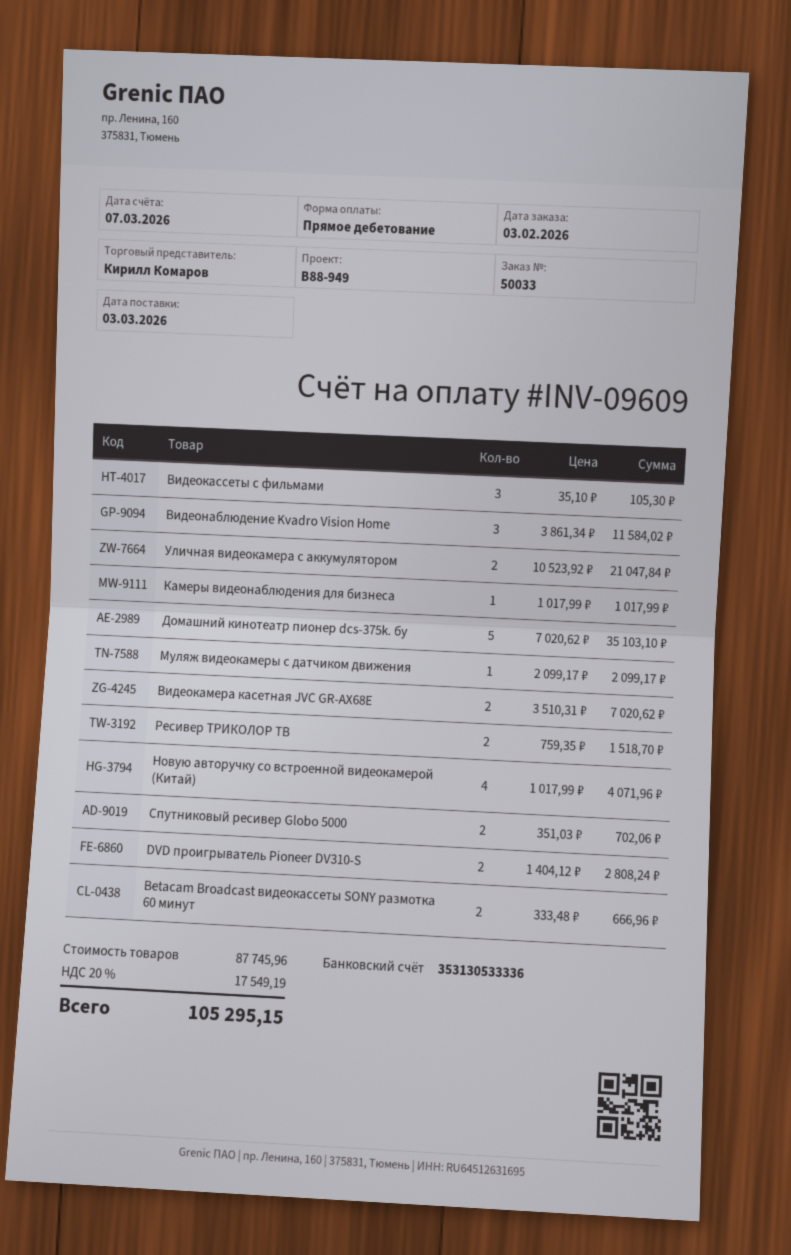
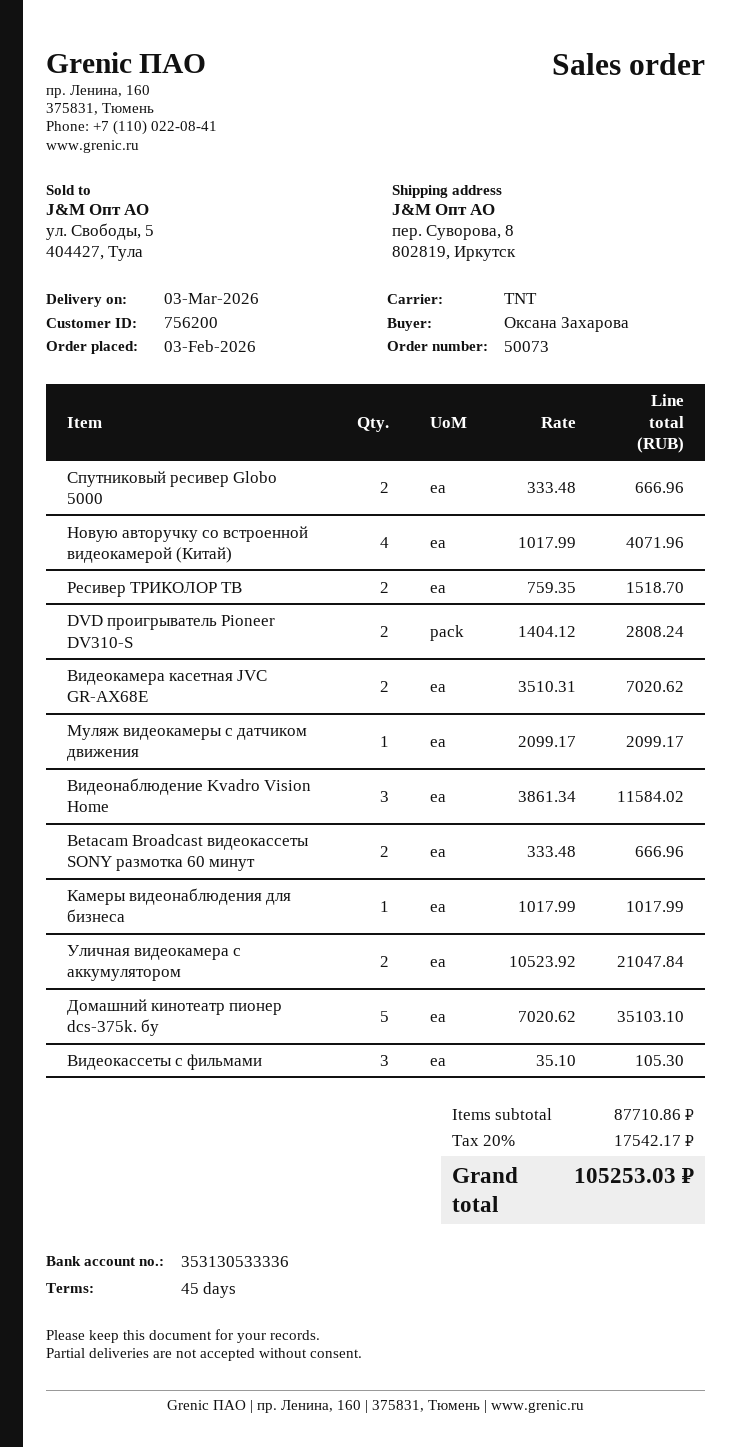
order number: 50033 -> 50073
Спутниковый ресивер Globo 5000: 2 x 351.03 = 702.06 -> 2 x 333.48 = 666.96
subtotal: 87745.96 -> 87710.86
tax: 20% = 17549.19 -> 20% = 17542.17
total: 105295.15 -> 105253.03

